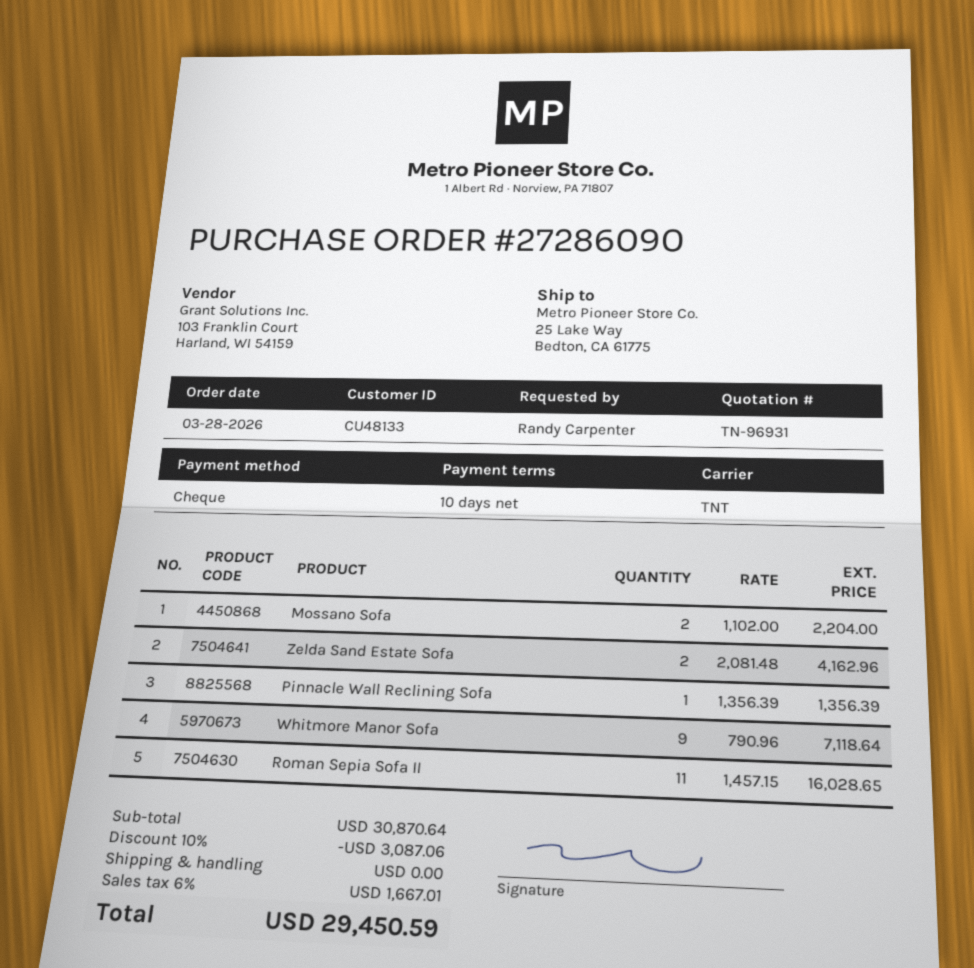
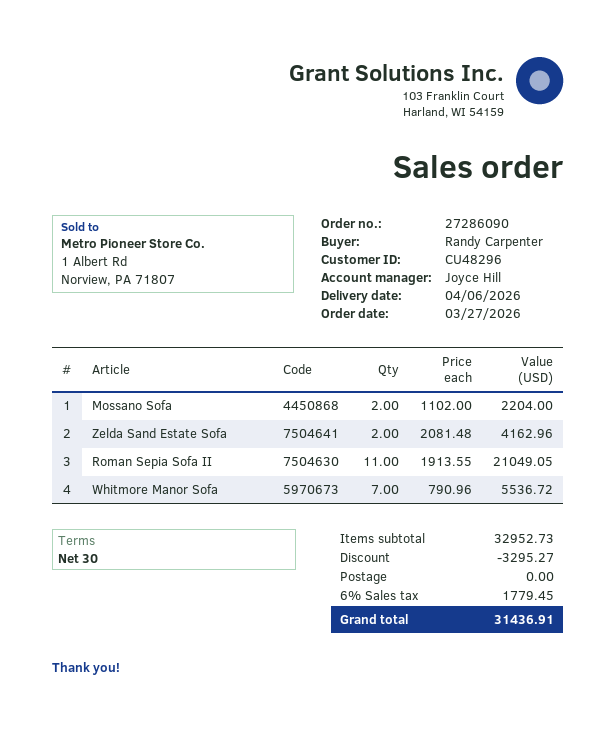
order date: 2026-03-28 -> 2026-03-27
payment terms: 10 days -> 30 days
customer number: CU48133 -> CU48296
Pinnacle Wall Reclining Sofa: 1 x 1356.39 = 1356.39 -> none
Whitmore Manor Sofa: 9 x 790.96 = 7118.64 -> 7 x 790.96 = 5536.72
Roman Sepia Sofa II: 11 x 1457.15 = 16028.65 -> 11 x 1913.55 = 21049.05
subtotal: 30870.64 -> 32952.73
discount: 3087.06 -> 3295.27
tax: 6% = 1667.01 -> 6% = 1779.45
total: 29450.59 -> 31436.91

